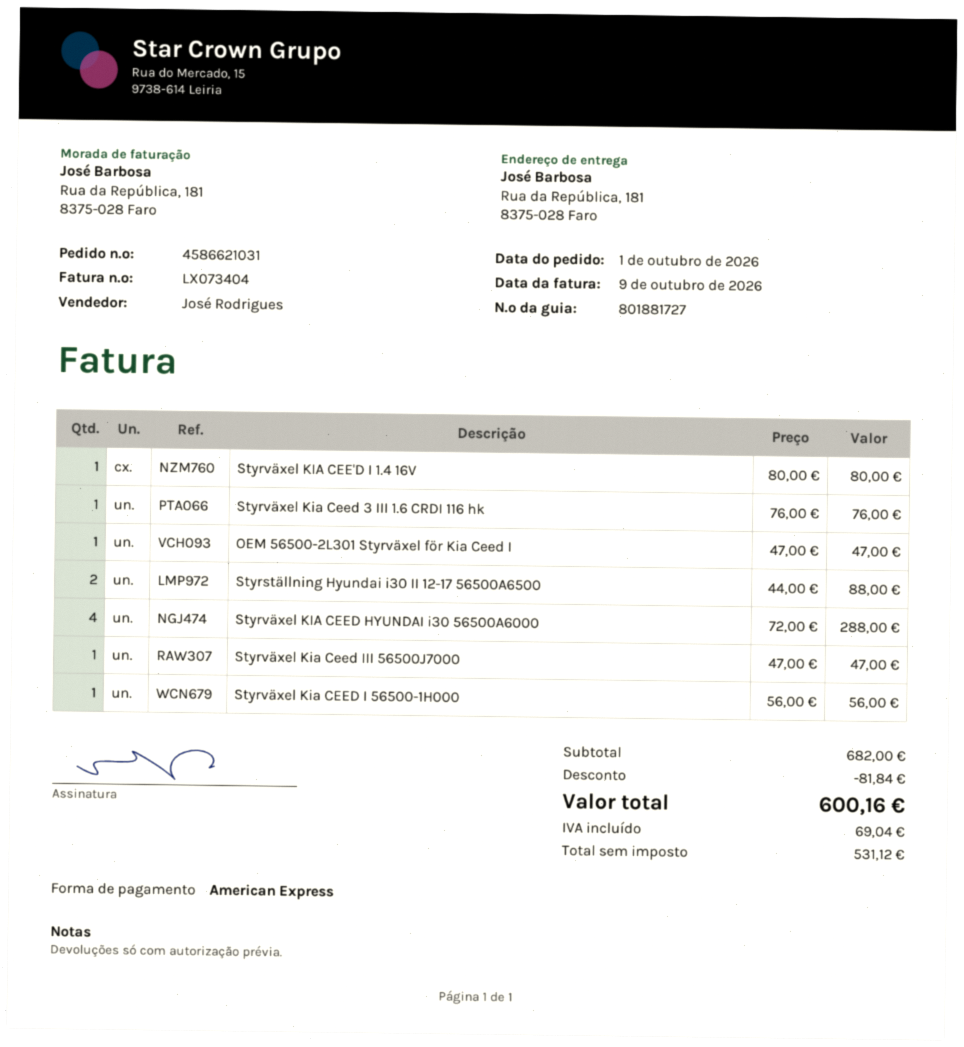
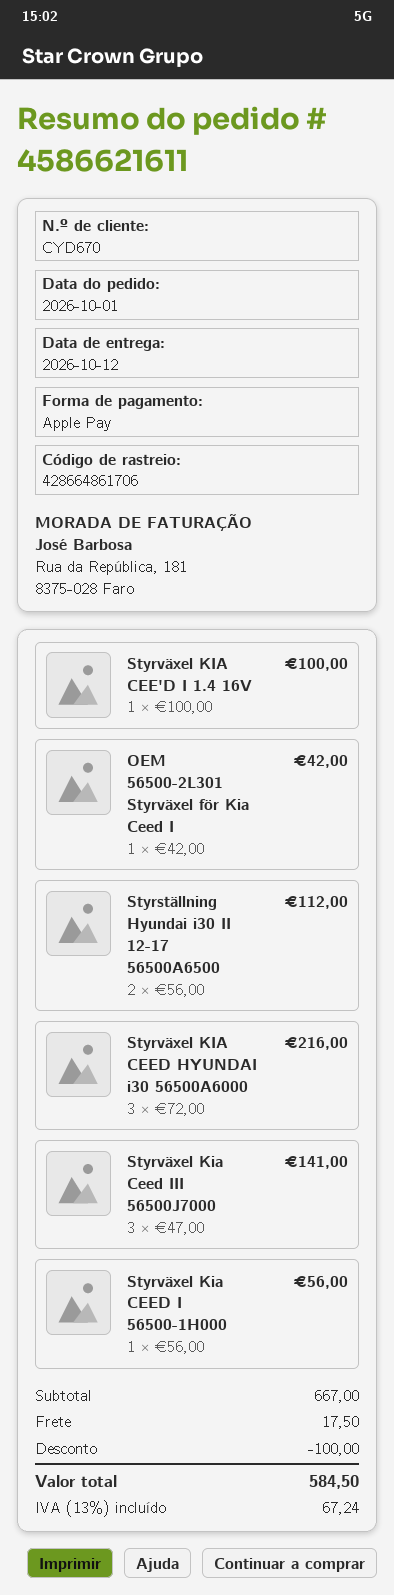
order number: 4586621031 -> 4586621611
payment method: American Express -> Apple Pay
Styrväxel KIA CEE'D I 1.4 16V: 1 x 80.00 = 80.00 -> 1 x 100.00 = 100.00
Styrväxel Kia Ceed 3 III 1.6 CRDI 116 hk: 1 x 76.00 = 76.00 -> none
OEM 56500-2L301 Styrväxel för Kia Ceed I: 1 x 47.00 = 47.00 -> 1 x 42.00 = 42.00
Styrställning Hyundai i30 II 12-17 56500A6500: 2 x 44.00 = 88.00 -> 2 x 56.00 = 112.00
Styrväxel KIA CEED HYUNDAI i30 56500A6000: 4 x 72.00 = 288.00 -> 3 x 72.00 = 216.00
Styrväxel Kia Ceed III 56500J7000: 1 x 47.00 = 47.00 -> 3 x 47.00 = 141.00
subtotal: 682.00 -> 667.00
discount: 81.84 -> 100.00
shipping: none -> 17.50
tax: 69.04 -> 67.24
total: 600.16 -> 584.50

